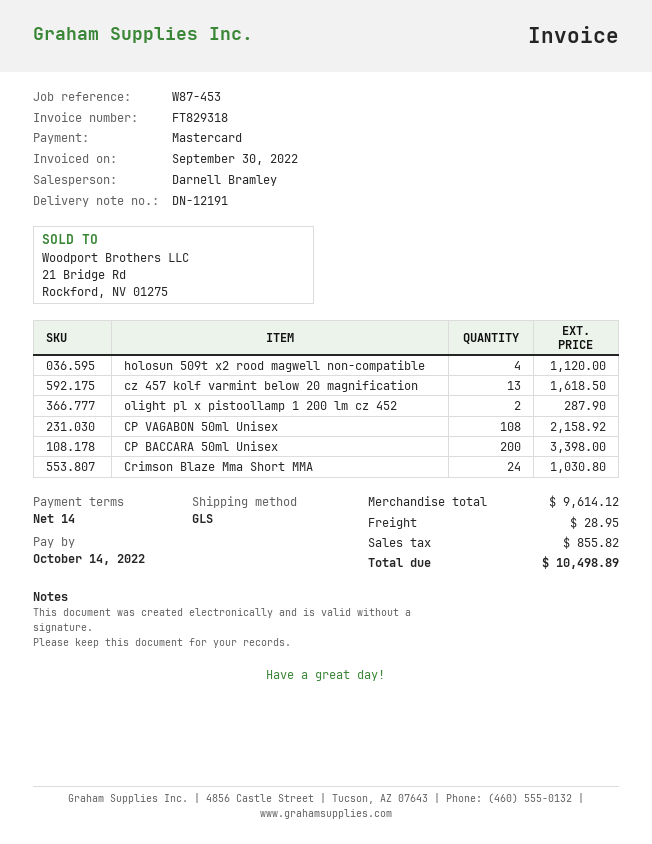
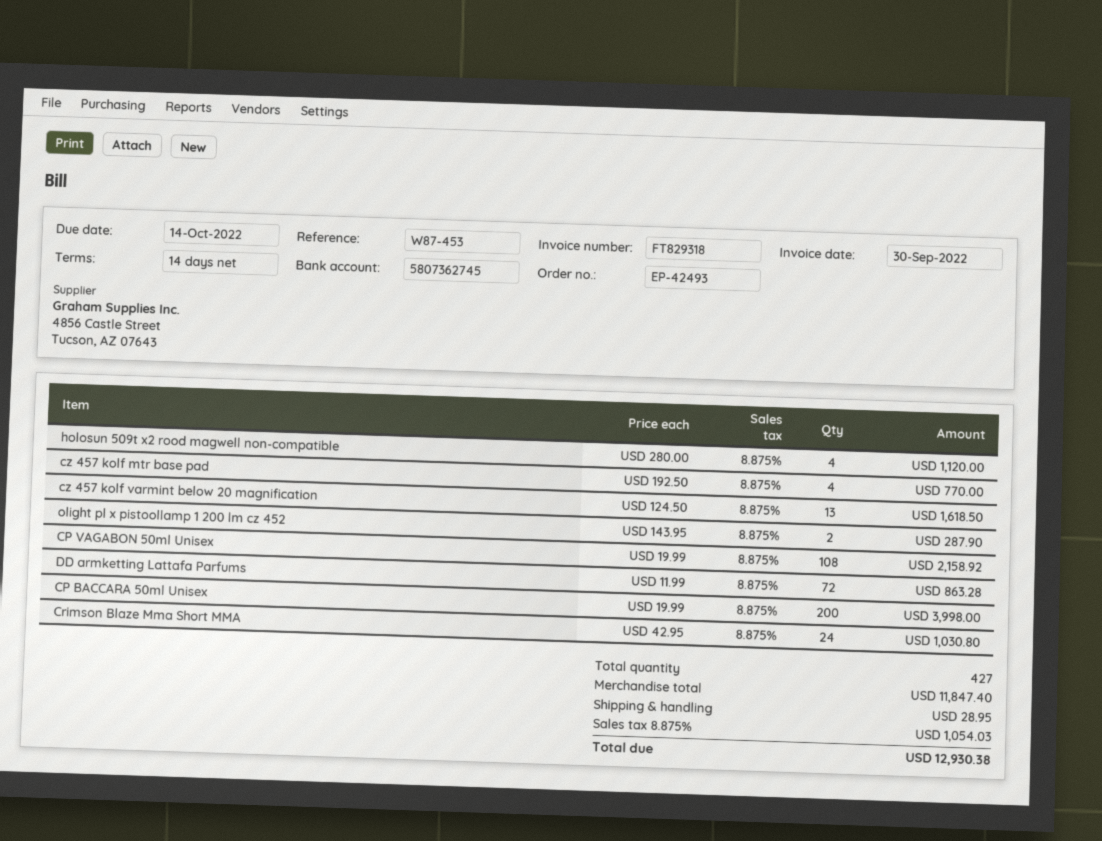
CP BACCARA 50ml Unisex: 200 for 3398.00 -> 200 for 3998.00
cz 457 kolf mtr base pad: none -> 4 for 770.00
DD armketting Lattafa Parfums: none -> 72 for 863.28
subtotal: 9614.12 -> 11847.40
tax: 855.82 -> 1054.03
total: 10498.89 -> 12930.38

